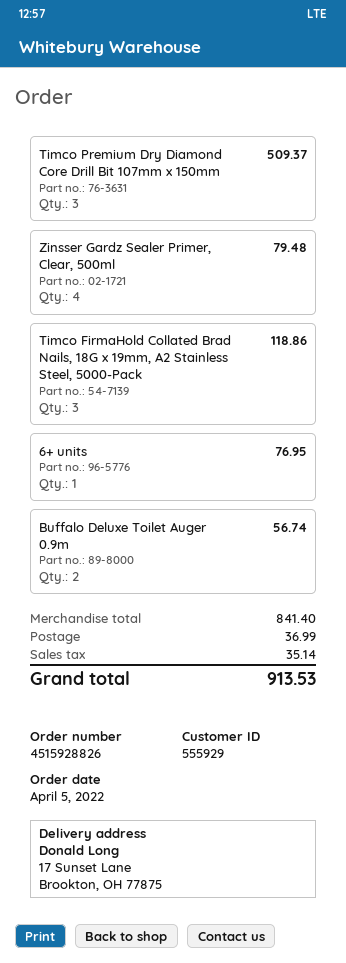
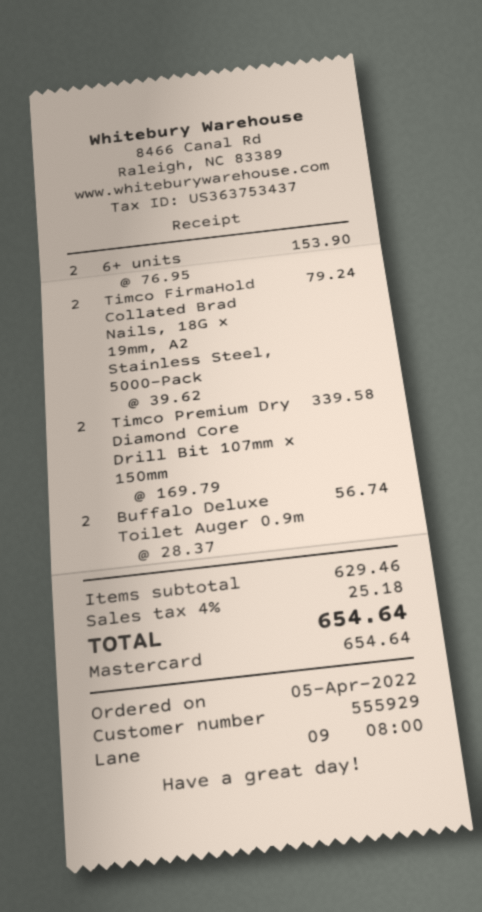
Timco Premium Dry Diamond Core Drill Bit 107mm x 150mm: 3 for 509.37 -> 2 for 339.58
Zinsser Gardz Sealer Primer, Clear, 500ml: 4 for 79.48 -> none
Timco FirmaHold Collated Brad Nails, 18G x 19mm, A2 Stainless Steel, 5000-Pack: 3 for 118.86 -> 2 for 79.24
6+ units: 1 for 76.95 -> 2 for 153.90
subtotal: 841.40 -> 629.46
shipping: 36.99 -> none
tax: 35.14 -> 25.18
total: 913.53 -> 654.64

